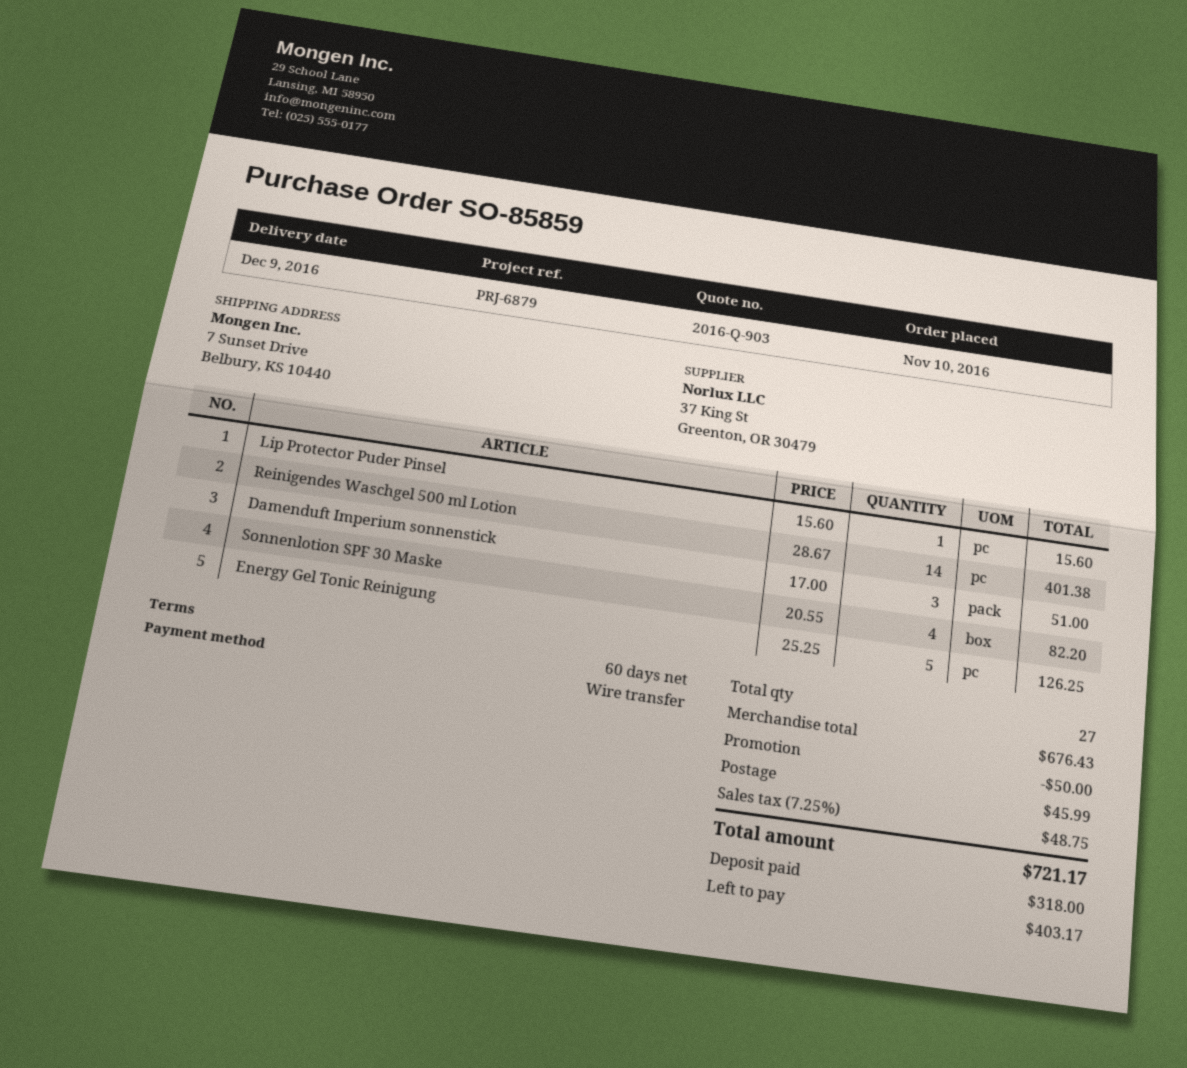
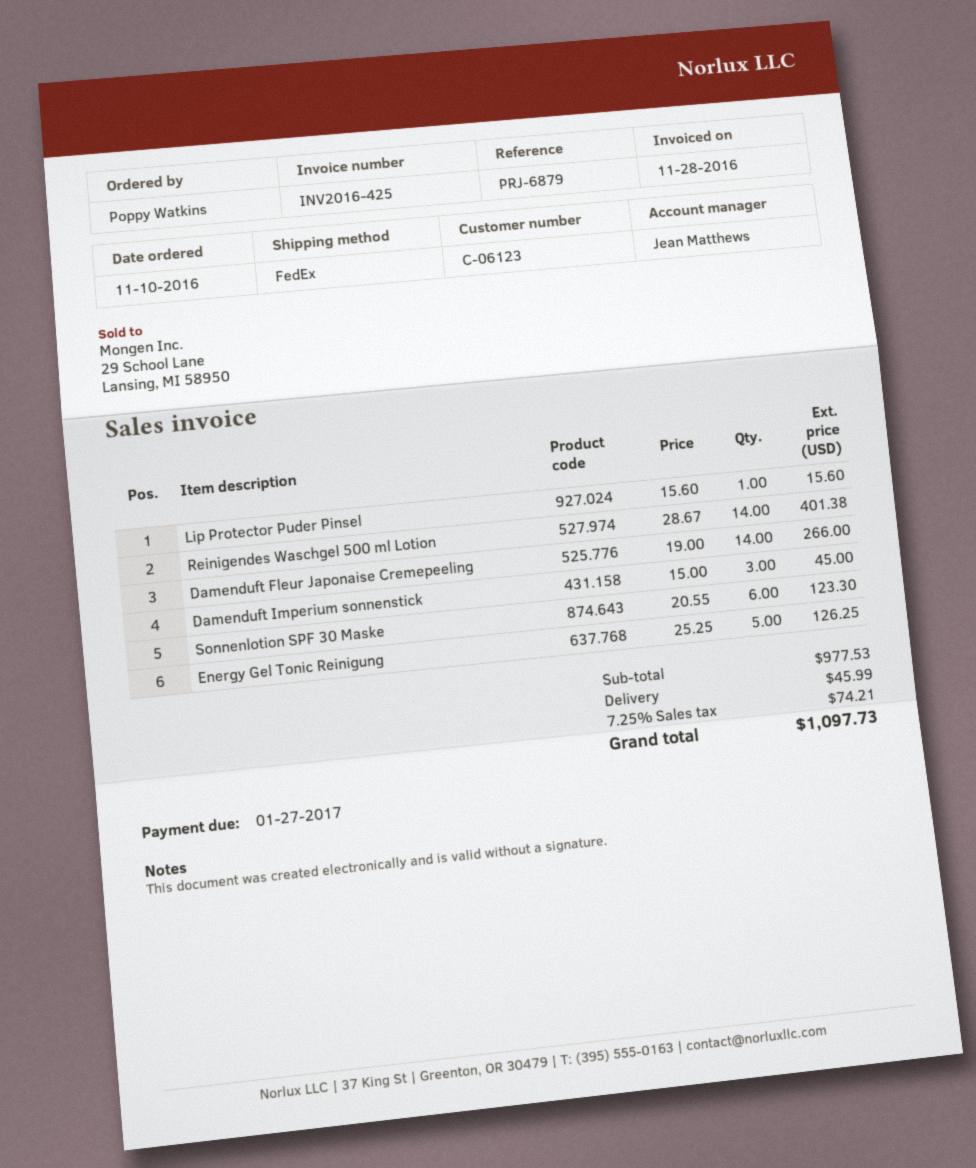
Damenduft Imperium sonnenstick: 3 x 17.00 = 51.00 -> 3 x 15.00 = 45.00
Sonnenlotion SPF 30 Maske: 4 x 20.55 = 82.20 -> 6 x 20.55 = 123.30
Damenduft Fleur Japonaise Cremepeeling: none -> 14 x 19.00 = 266.00
subtotal: 676.43 -> 977.53
discount: 50.00 -> none
tax: 7.25% = 48.75 -> 7.25% = 74.21
total: 721.17 -> 1097.73

